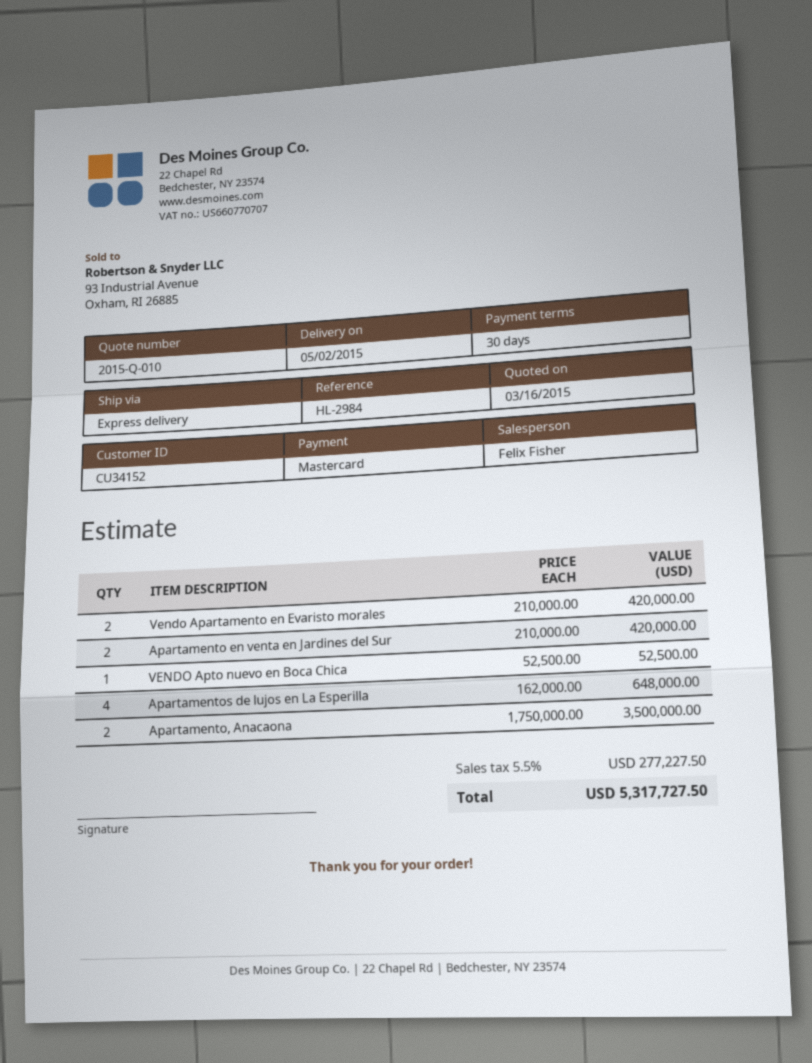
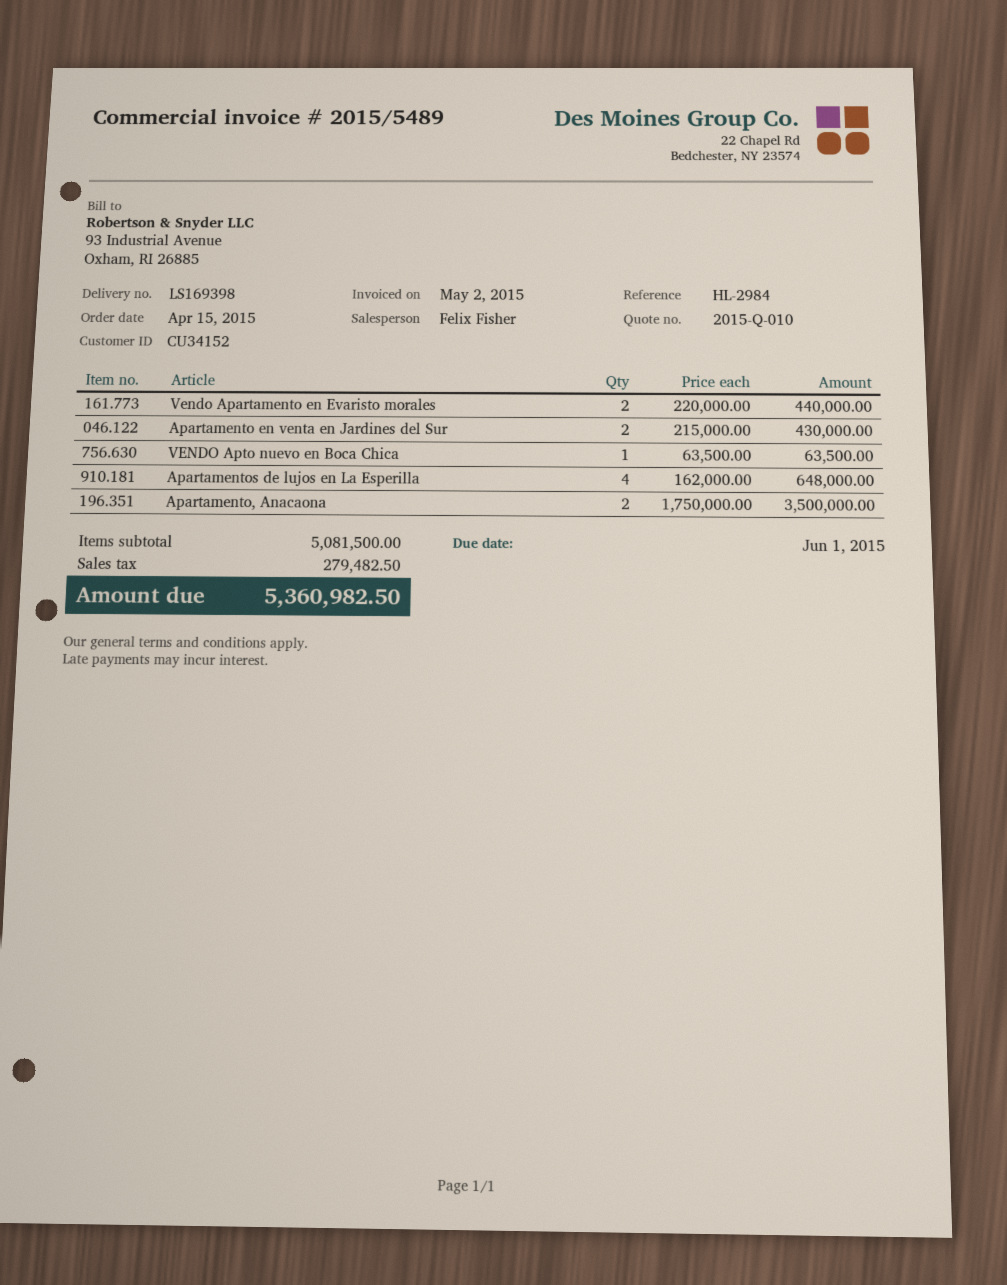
Vendo Apartamento en Evaristo morales: 2 x 210000.00 = 420000.00 -> 2 x 220000.00 = 440000.00
Apartamento en venta en Jardines del Sur: 2 x 210000.00 = 420000.00 -> 2 x 215000.00 = 430000.00
VENDO Apto nuevo en Boca Chica: 1 x 52500.00 = 52500.00 -> 1 x 63500.00 = 63500.00
tax: 277227.50 -> 279482.50
total: 5317727.50 -> 5360982.50

